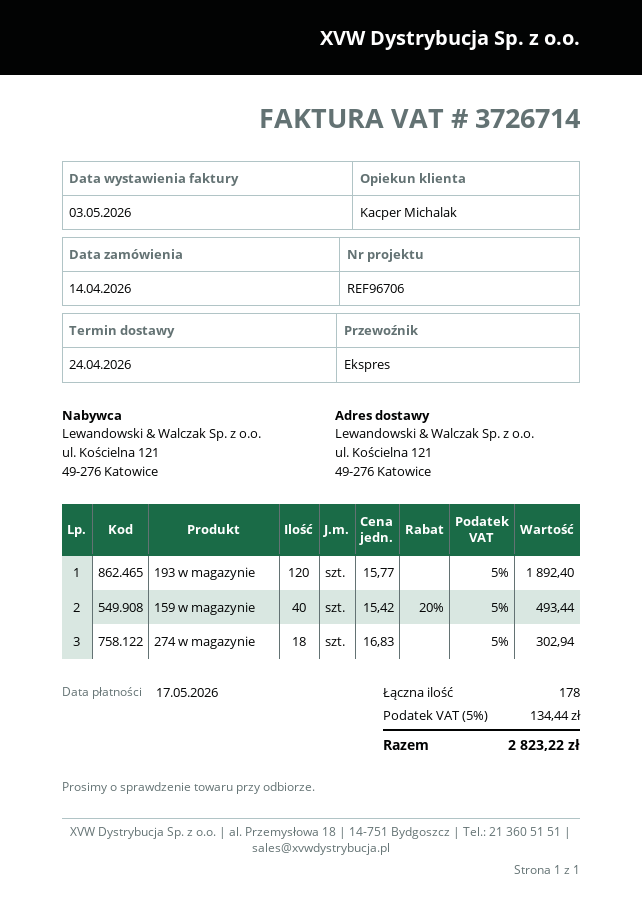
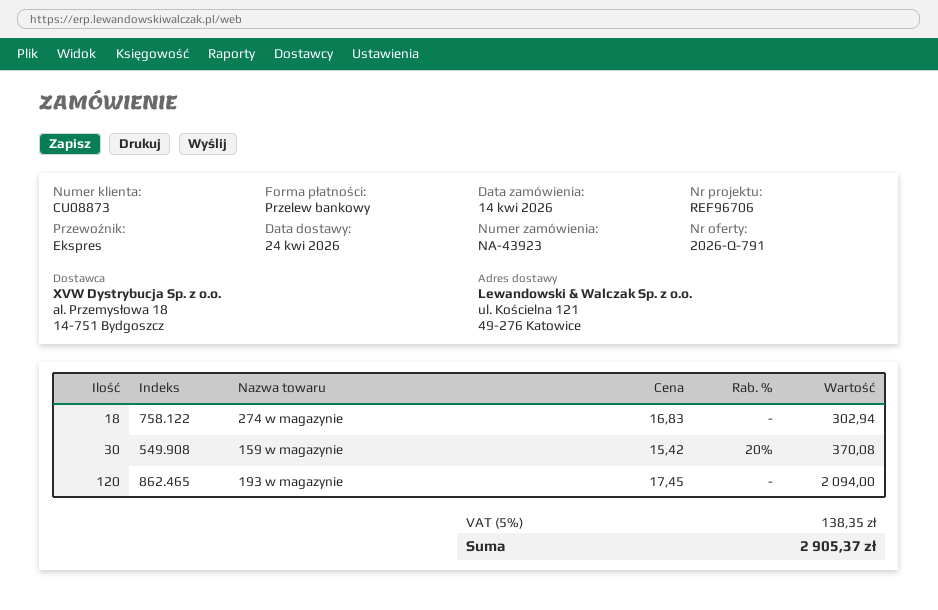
193 w magazynie: 120 x 15.77 = 1892.40 -> 120 x 17.45 = 2094.00
159 w magazynie: 40 x 15.42 - 20% = 493.44 -> 30 x 15.42 - 20% = 370.08
tax: 5% = 134.44 -> 5% = 138.35
total: 2823.22 -> 2905.37

